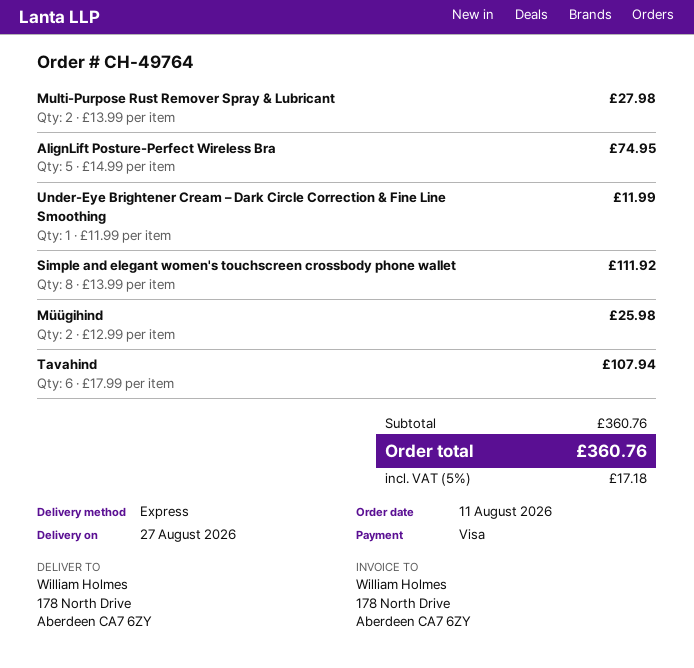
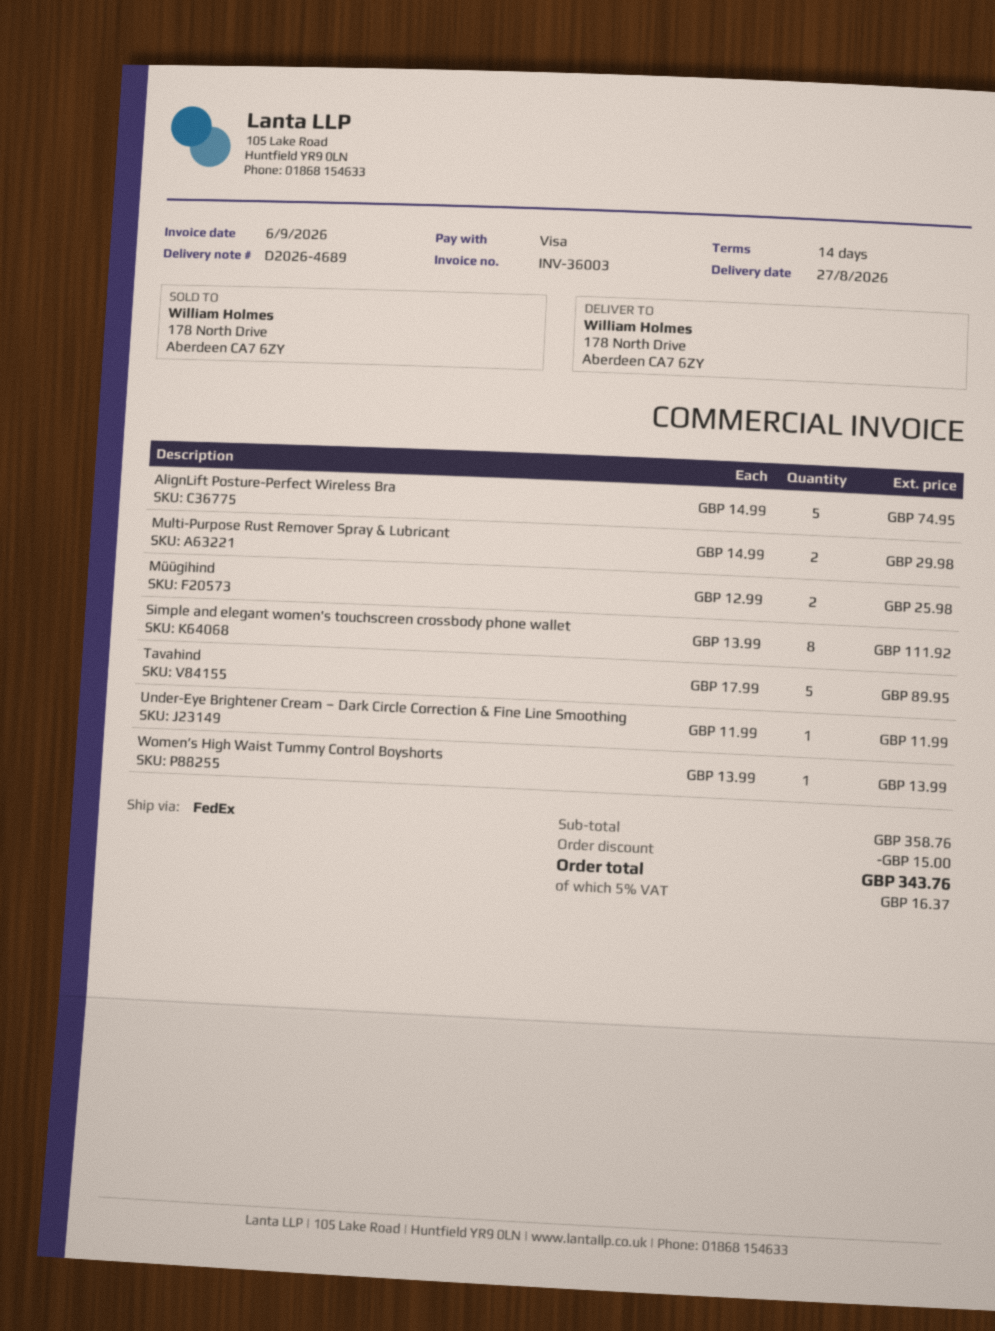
shipping method: express -> FedEx
Multi-Purpose Rust Remover Spray & Lubricant: 2 x 13.99 = 27.98 -> 2 x 14.99 = 29.98
Tavahind: 6 x 17.99 = 107.94 -> 5 x 17.99 = 89.95
Women’s High Waist Tummy Control Boyshorts: none -> 1 x 13.99 = 13.99
subtotal: 360.76 -> 358.76
discount: none -> 15.00
tax: 5% = 17.18 -> 5% = 16.37
total: 360.76 -> 343.76

